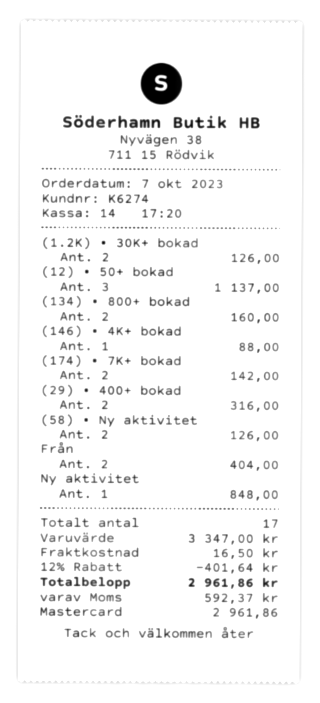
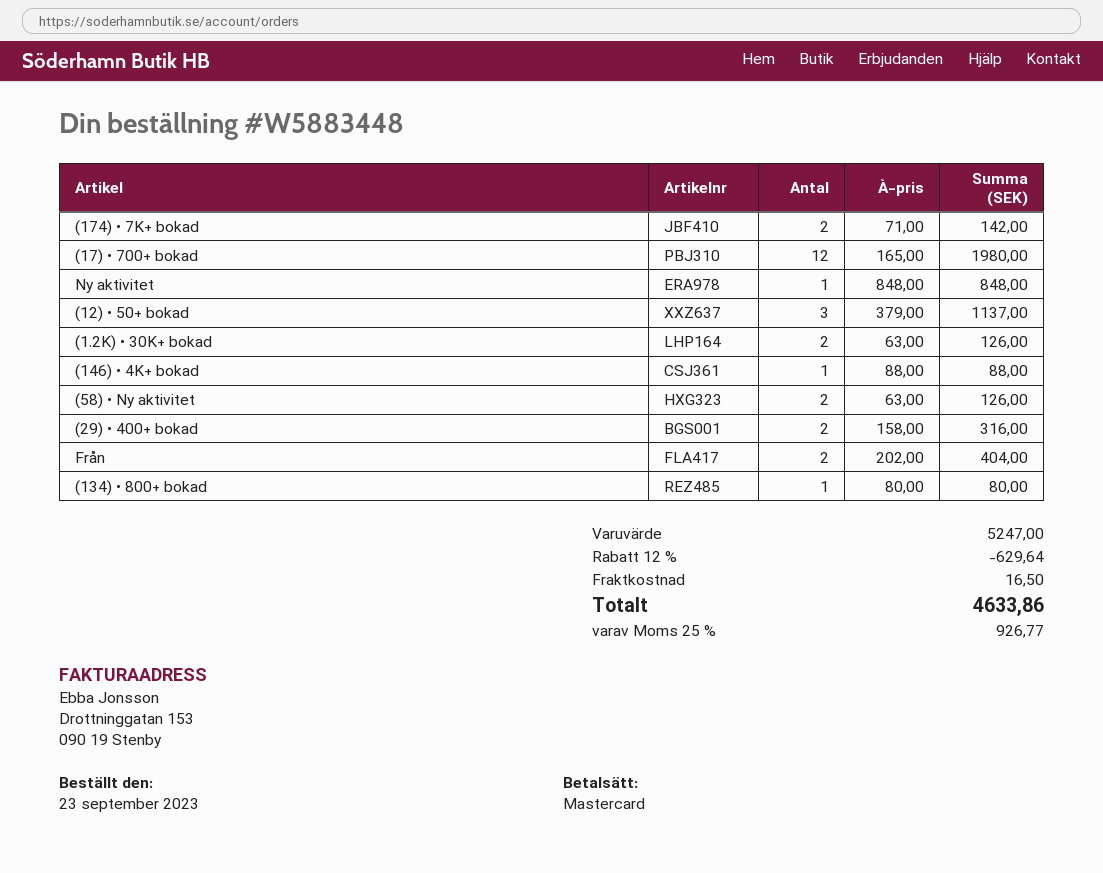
order date: 2023-10-07 -> 2023-09-23
(134) • 800+ bokad: 2 for 160.00 -> 1 for 80.00
(17) • 700+ bokad: none -> 12 for 1980.00
subtotal: 3347.00 -> 5247.00
discount: 12% = 401.64 -> 12% = 629.64
tax: 592.37 -> 926.77
total: 2961.86 -> 4633.86

